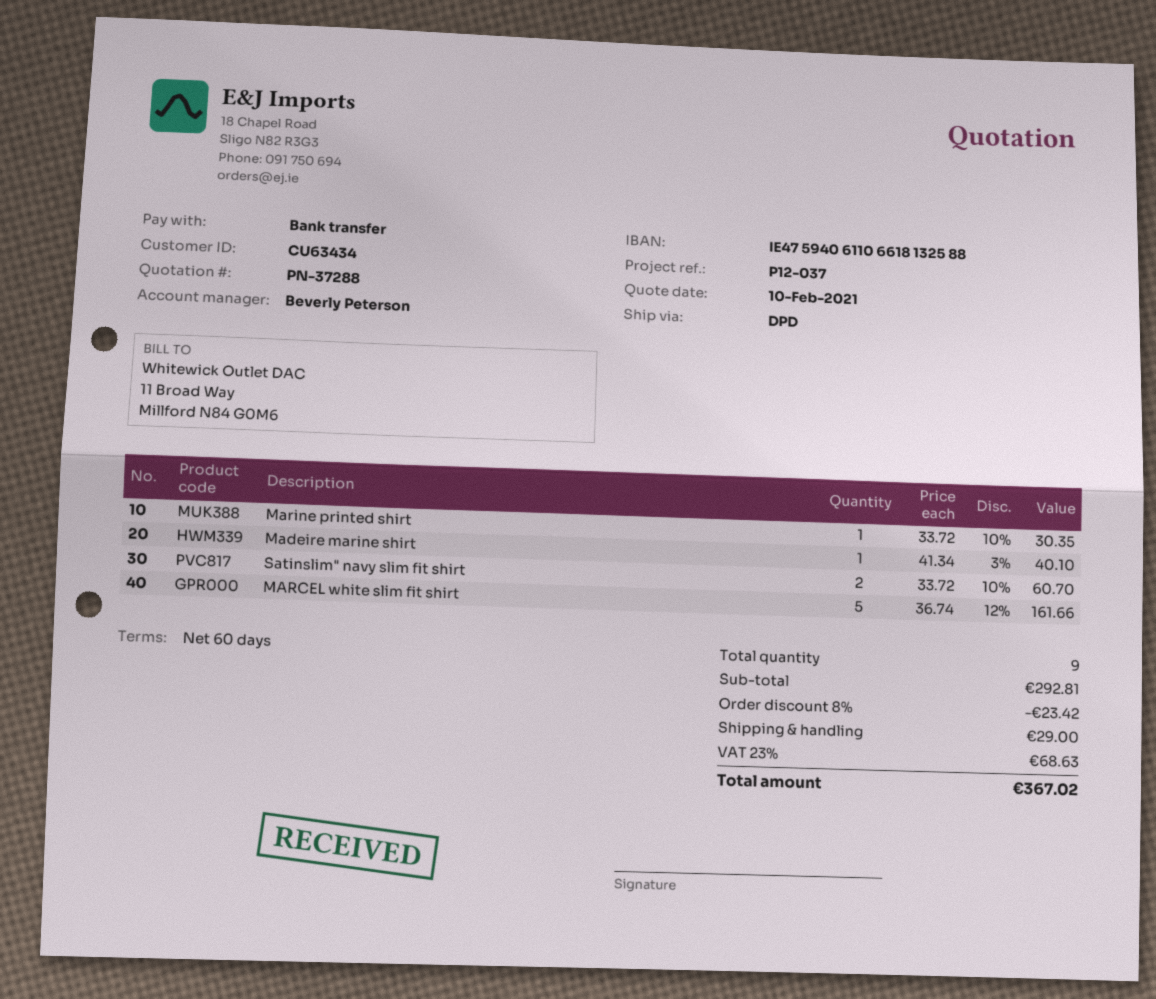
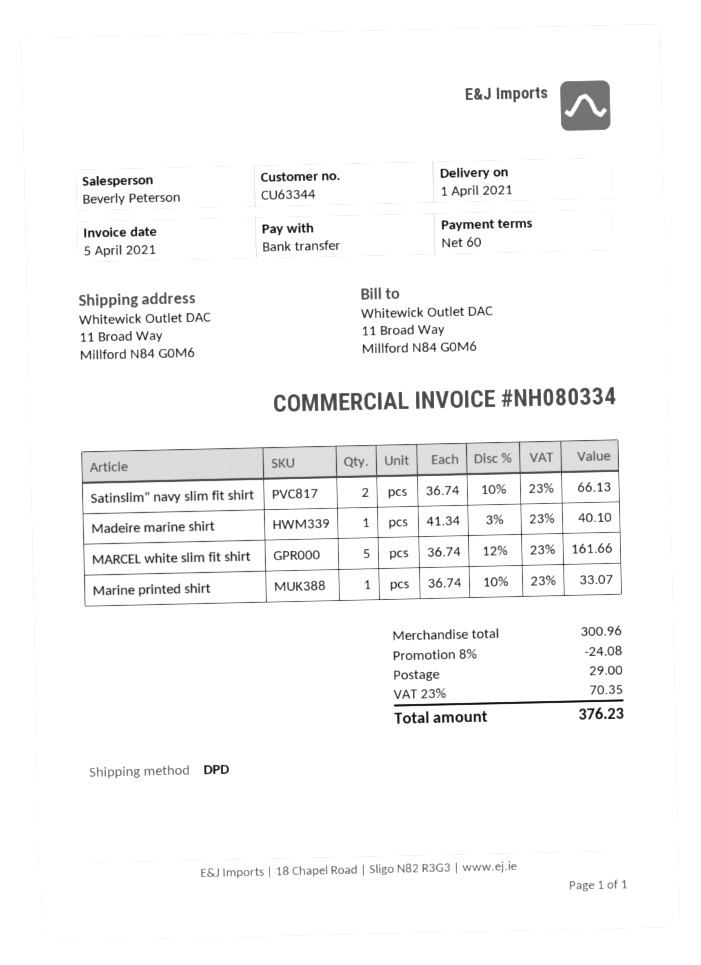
customer number: CU63434 -> CU63344
Marine printed shirt: 1 x 33.72 - 10% = 30.35 -> 1 x 36.74 - 10% = 33.07
Satinslim" navy slim fit shirt: 2 x 33.72 - 10% = 60.70 -> 2 x 36.74 - 10% = 66.13
subtotal: 292.81 -> 300.96
discount: 8% = 23.42 -> 8% = 24.08
tax: 23% = 68.63 -> 23% = 70.35
total: 367.02 -> 376.23

